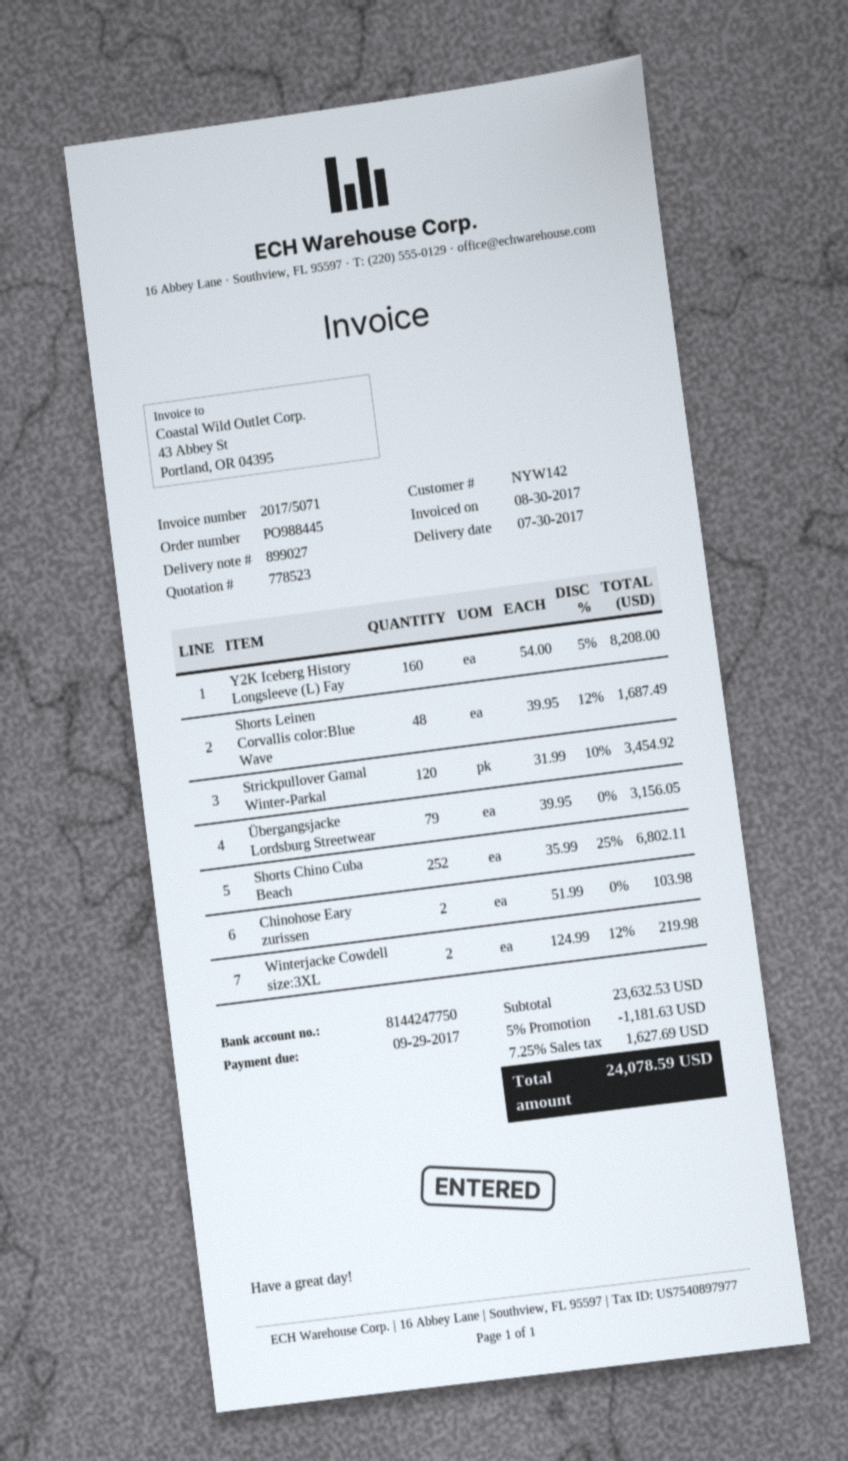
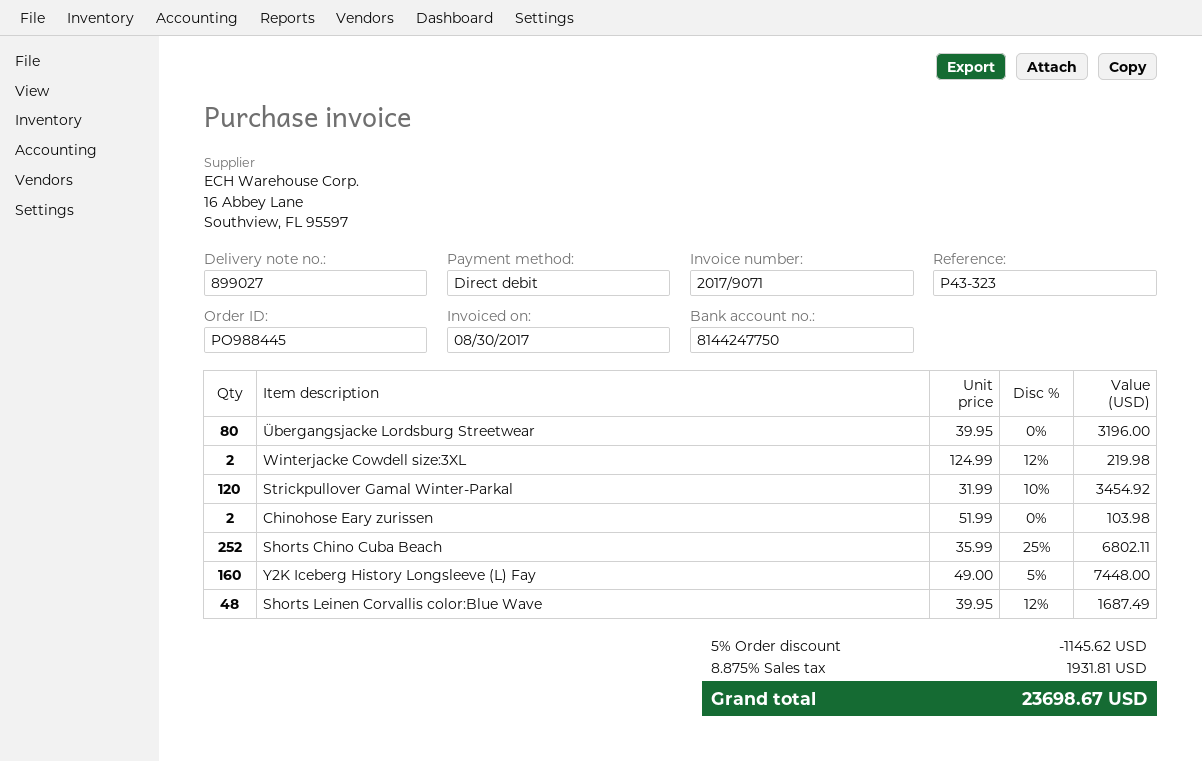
invoice number: 2017/5071 -> 2017/9071
Y2K Iceberg History Longsleeve (L) Fay: 160 x 54.00 - 5% = 8208.00 -> 160 x 49.00 - 5% = 7448.00
Übergangsjacke Lordsburg Streetwear: 79 x 39.95 = 3156.05 -> 80 x 39.95 = 3196.00
discount: 5% = 1181.63 -> 5% = 1145.62
tax: 7.25% = 1627.69 -> 8.875% = 1931.81
total: 24078.59 -> 23698.67

